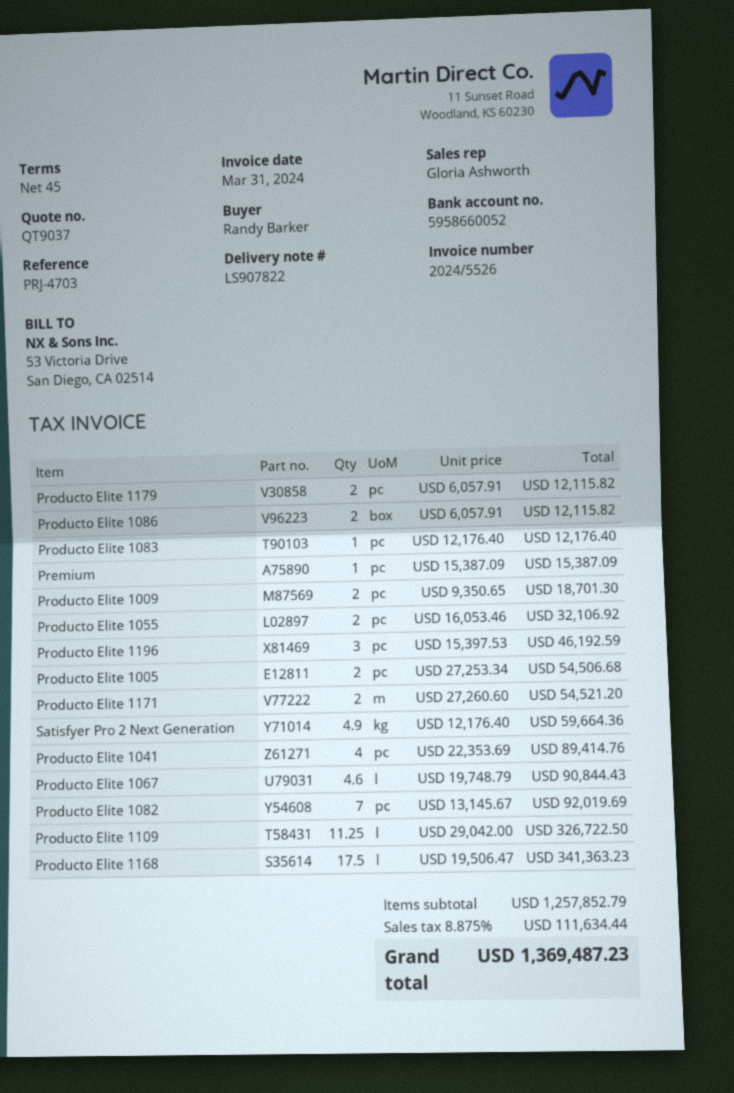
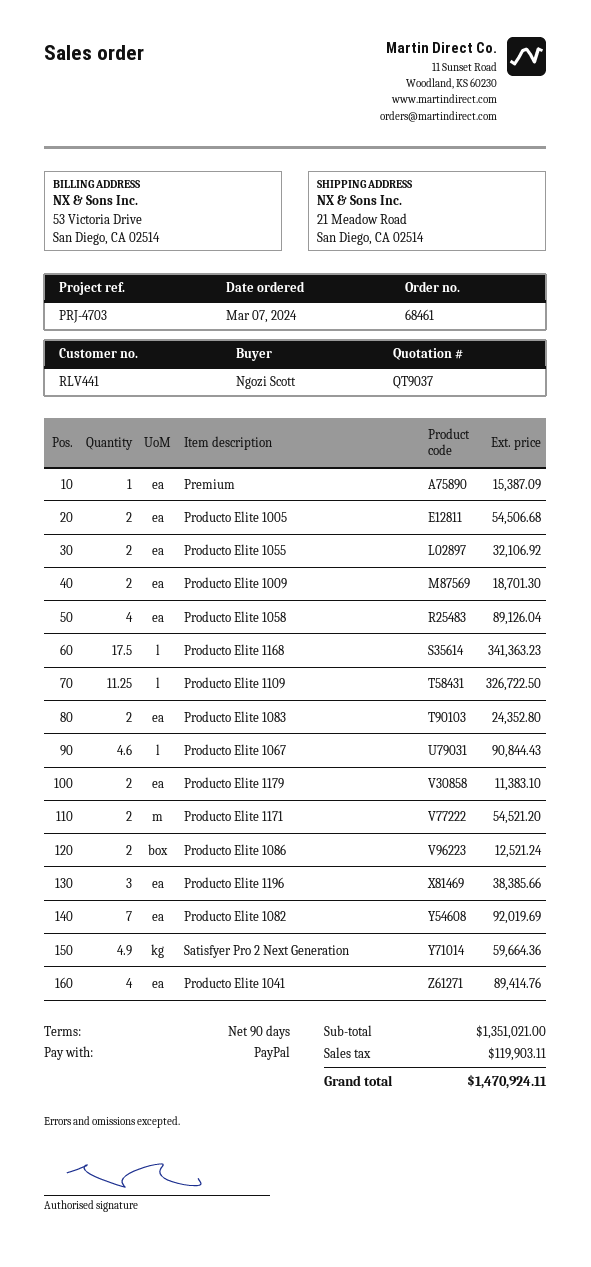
payment terms: 45 days -> 90 days
ordered by: Randy Barker -> Ngozi Scott
Producto Elite 1179: 2 for 12115.82 -> 2 for 11383.10
Producto Elite 1086: 2 for 12115.82 -> 2 for 12521.24
Producto Elite 1083: 1 for 12176.40 -> 2 for 24352.80
Producto Elite 1196: 3 for 46192.59 -> 3 for 38385.66
Producto Elite 1058: none -> 4 for 89126.04
subtotal: 1257852.79 -> 1351021.00
tax: 111634.44 -> 119903.11
total: 1369487.23 -> 1470924.11

